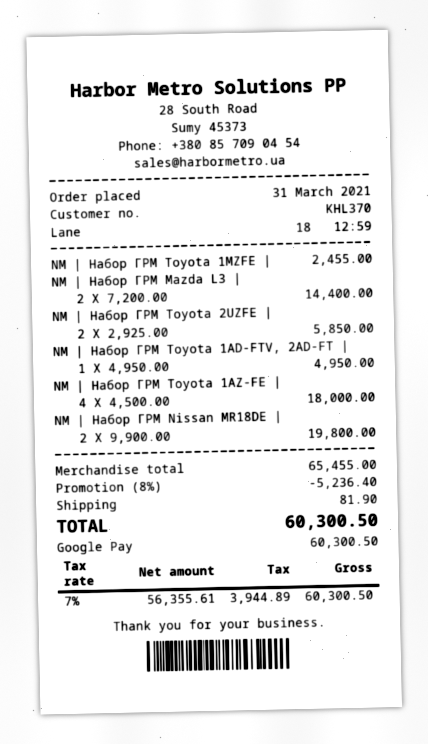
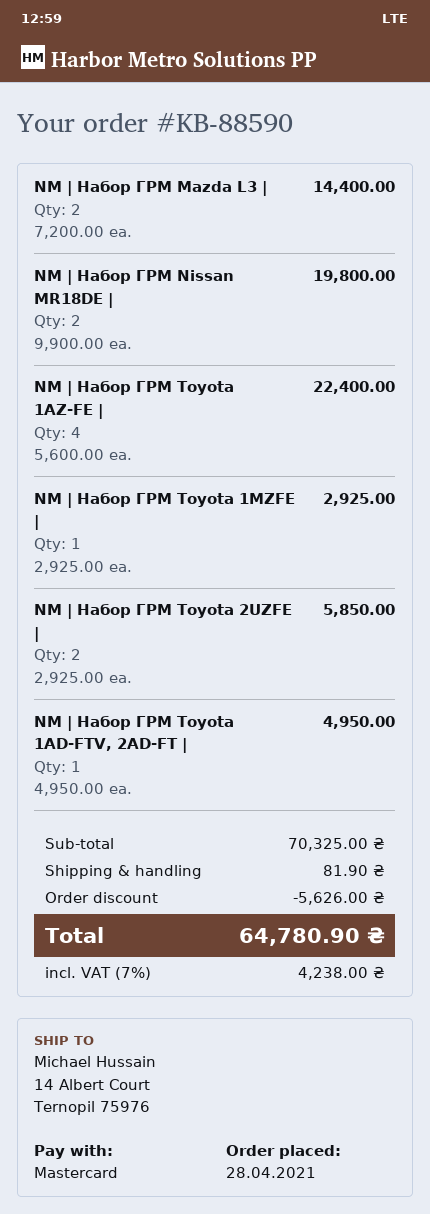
order date: 2021-03-31 -> 2021-04-28
payment method: Google Pay -> Mastercard
NM | Набор ГРМ Toyota 1MZFE |: 1 x 2455.00 = 2455.00 -> 1 x 2925.00 = 2925.00
NM | Набор ГРМ Toyota 1AZ-FE |: 4 x 4500.00 = 18000.00 -> 4 x 5600.00 = 22400.00
subtotal: 65455.00 -> 70325.00
discount: 5236.40 -> 5626.00
tax: 7% = 3944.89 -> 7% = 4238.00
total: 60300.50 -> 64780.90

